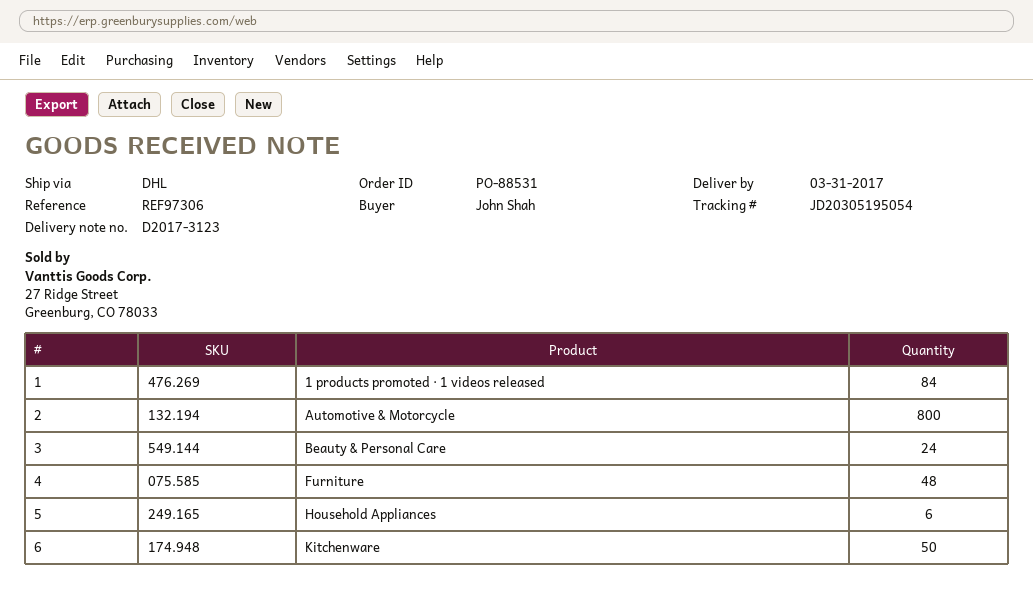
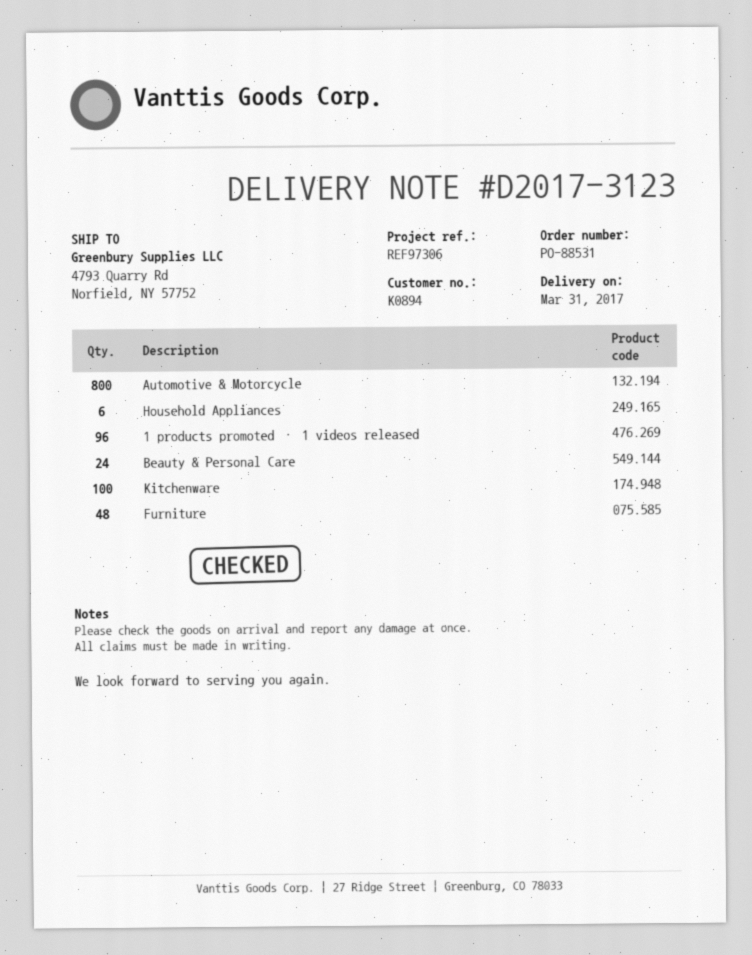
1 products promoted · 1 videos released: 84 -> 96
Kitchenware: 50 -> 100

